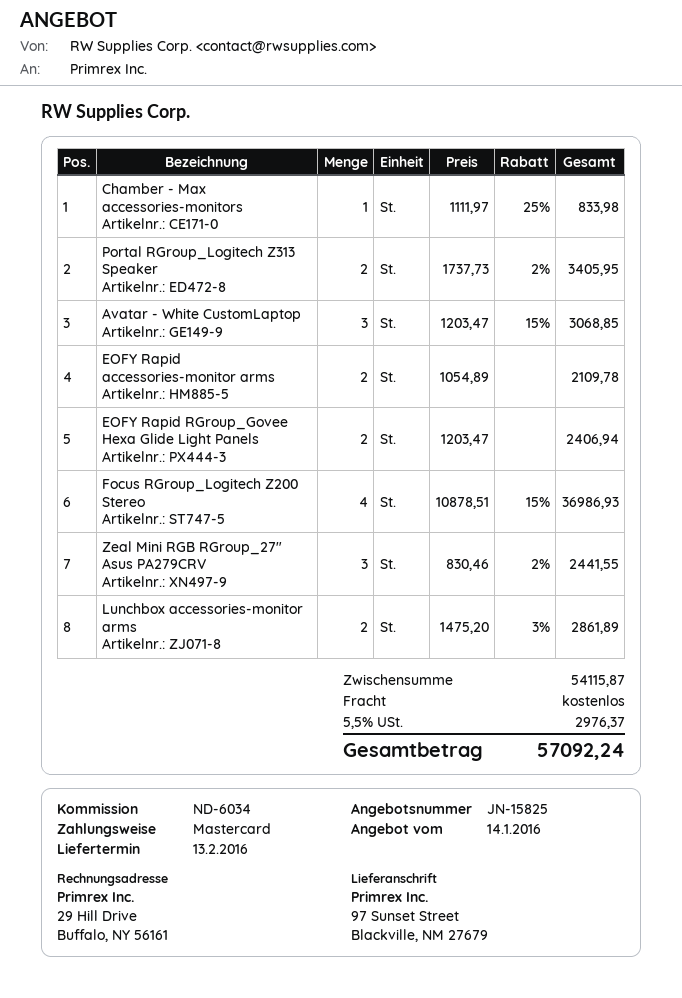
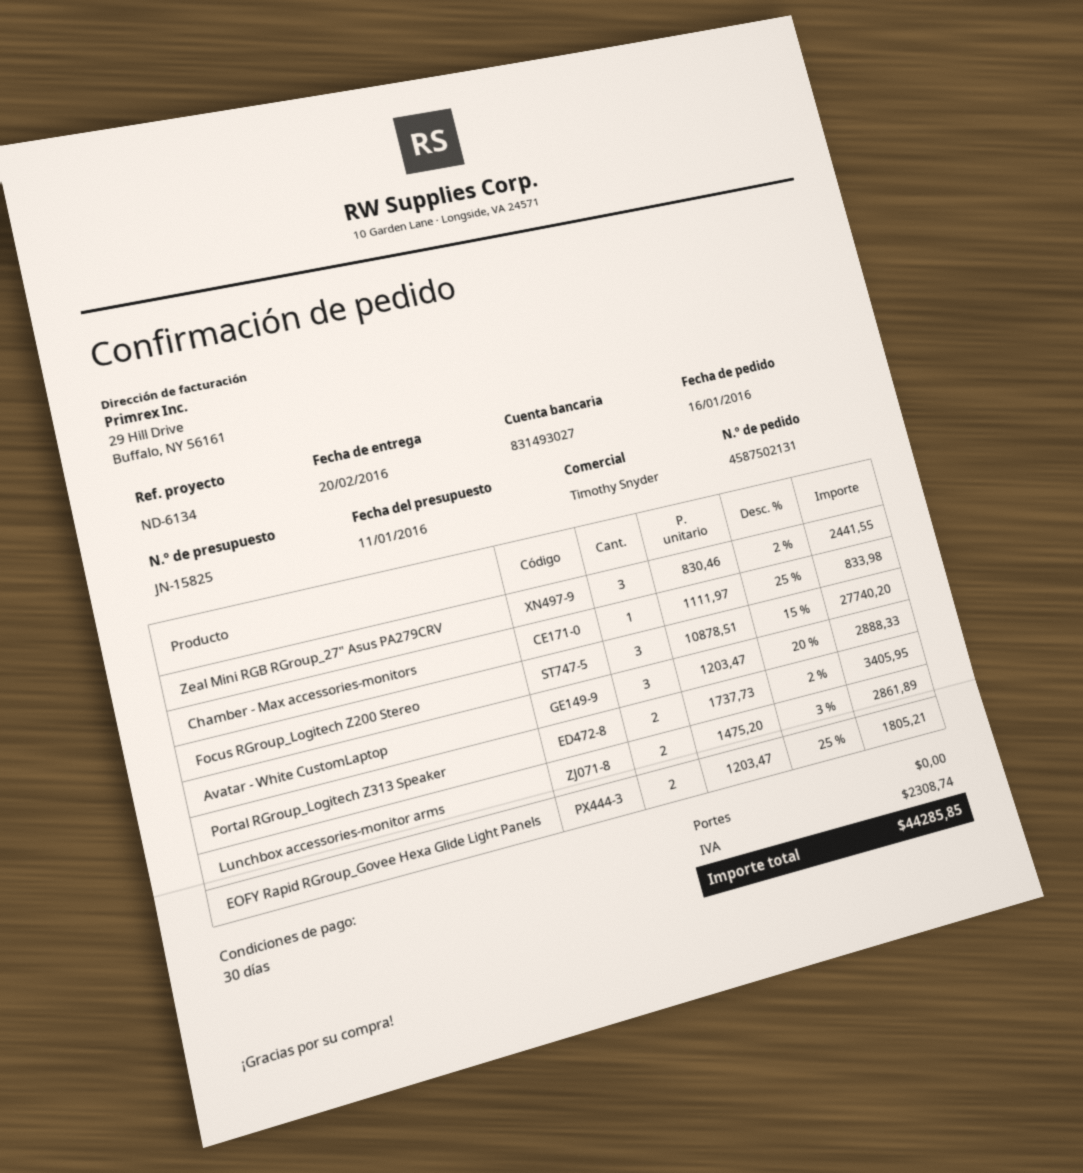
quote date: 2016-01-14 -> 2016-01-11
delivery date: 2016-02-13 -> 2016-02-20
reference: ND-6034 -> ND-6134
Avatar - White CustomLaptop: 3 x 1203.47 - 15% = 3068.85 -> 3 x 1203.47 - 20% = 2888.33
EOFY Rapid accessories-monitor arms: 2 x 1054.89 = 2109.78 -> none
EOFY Rapid RGroup_Govee Hexa Glide Light Panels: 2 x 1203.47 = 2406.94 -> 2 x 1203.47 - 25% = 1805.21
Focus RGroup_Logitech Z200 Stereo: 4 x 10878.51 - 15% = 36986.93 -> 3 x 10878.51 - 15% = 27740.20
tax: 2976.37 -> 2308.74
total: 57092.24 -> 44285.85

